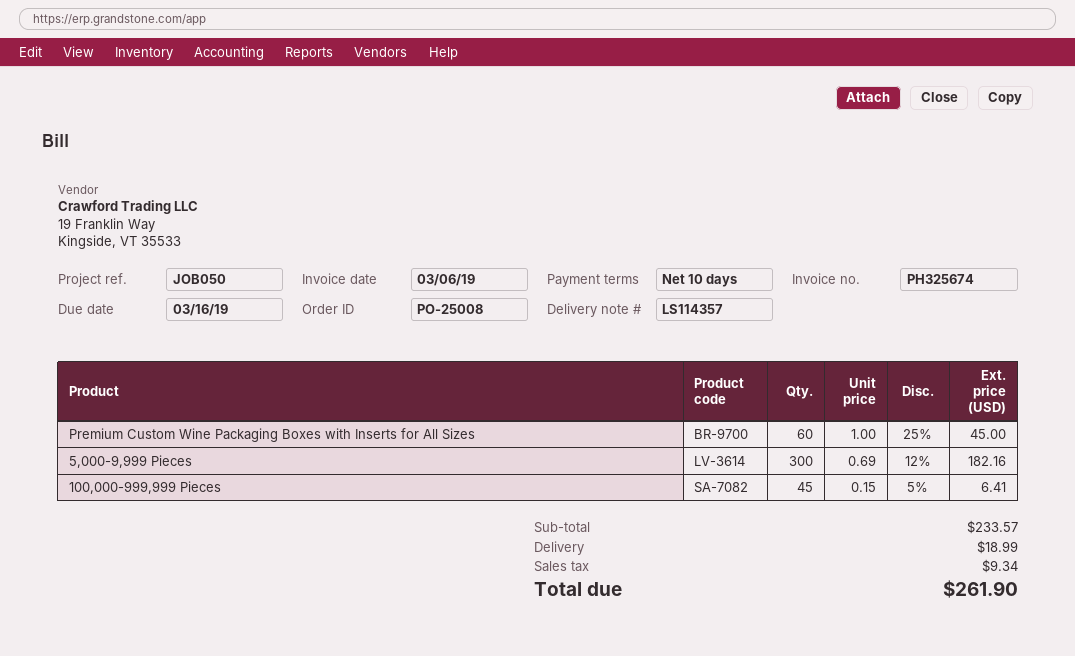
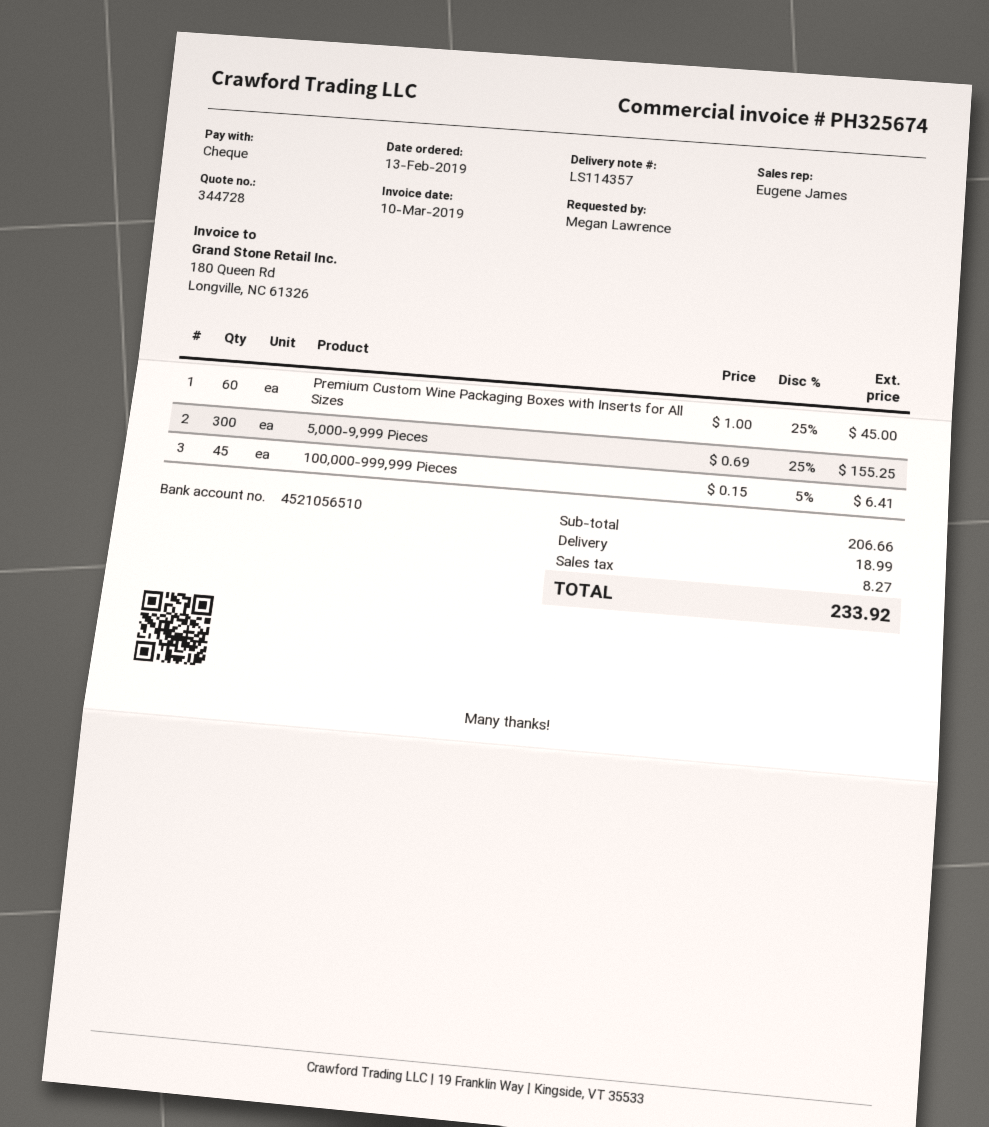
invoice date: 2019-03-06 -> 2019-03-10
5,000-9,999 Pieces: 300 x 0.69 - 12% = 182.16 -> 300 x 0.69 - 25% = 155.25
subtotal: 233.57 -> 206.66
tax: 9.34 -> 8.27
total: 261.90 -> 233.92

